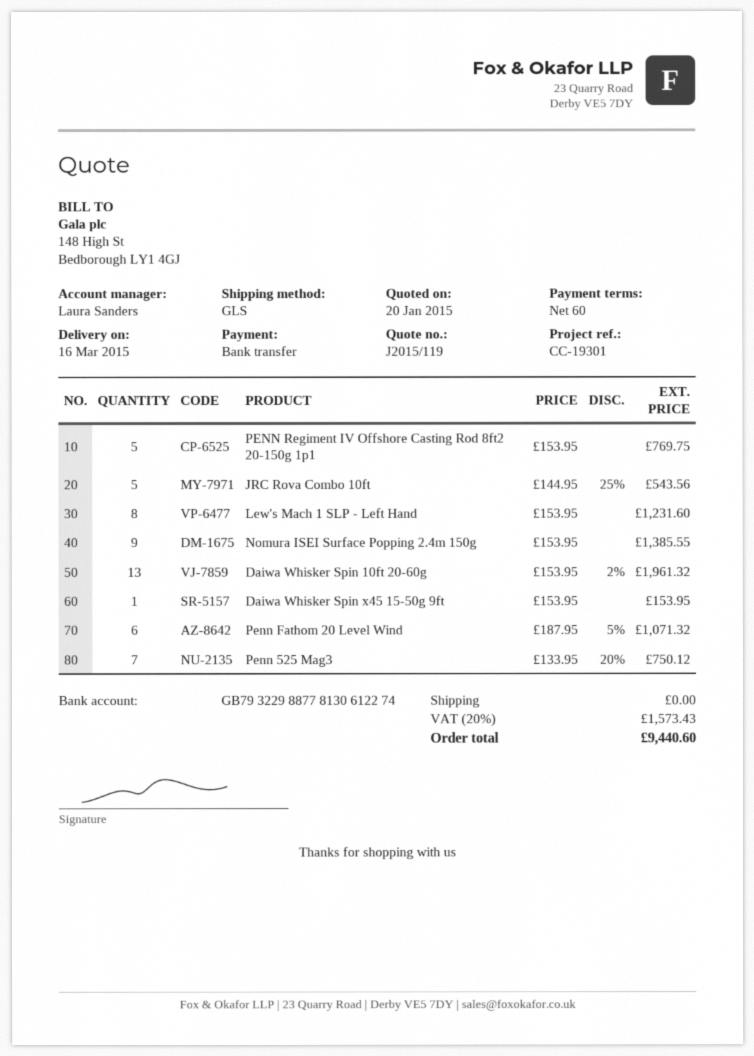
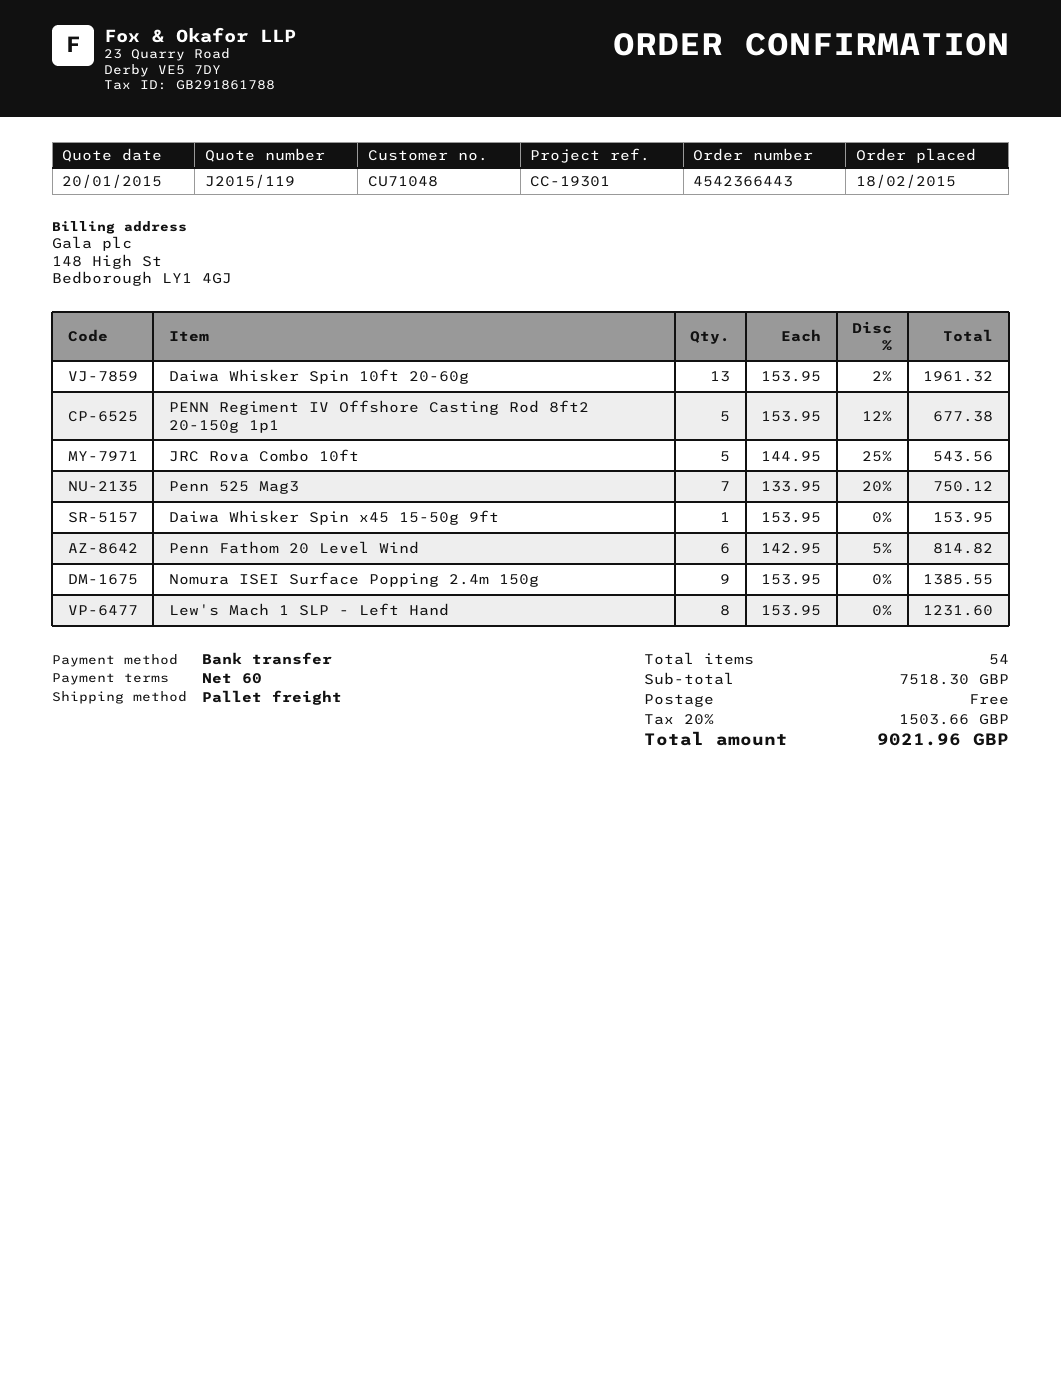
shipping method: GLS -> pallet freight
PENN Regiment IV Offshore Casting Rod 8ft2 20-150g 1p1: 5 x 153.95 = 769.75 -> 5 x 153.95 - 12% = 677.38
Penn Fathom 20 Level Wind: 6 x 187.95 - 5% = 1071.32 -> 6 x 142.95 - 5% = 814.82
tax: 20% = 1573.43 -> 20% = 1503.66
total: 9440.60 -> 9021.96

